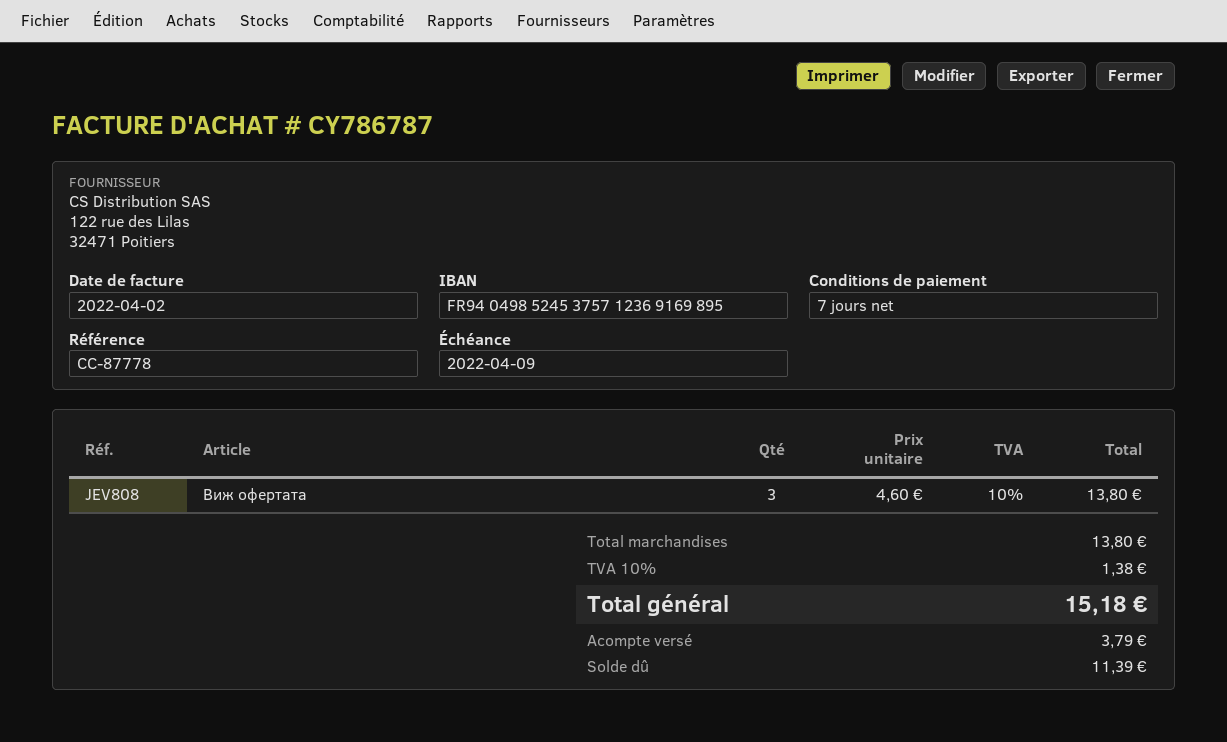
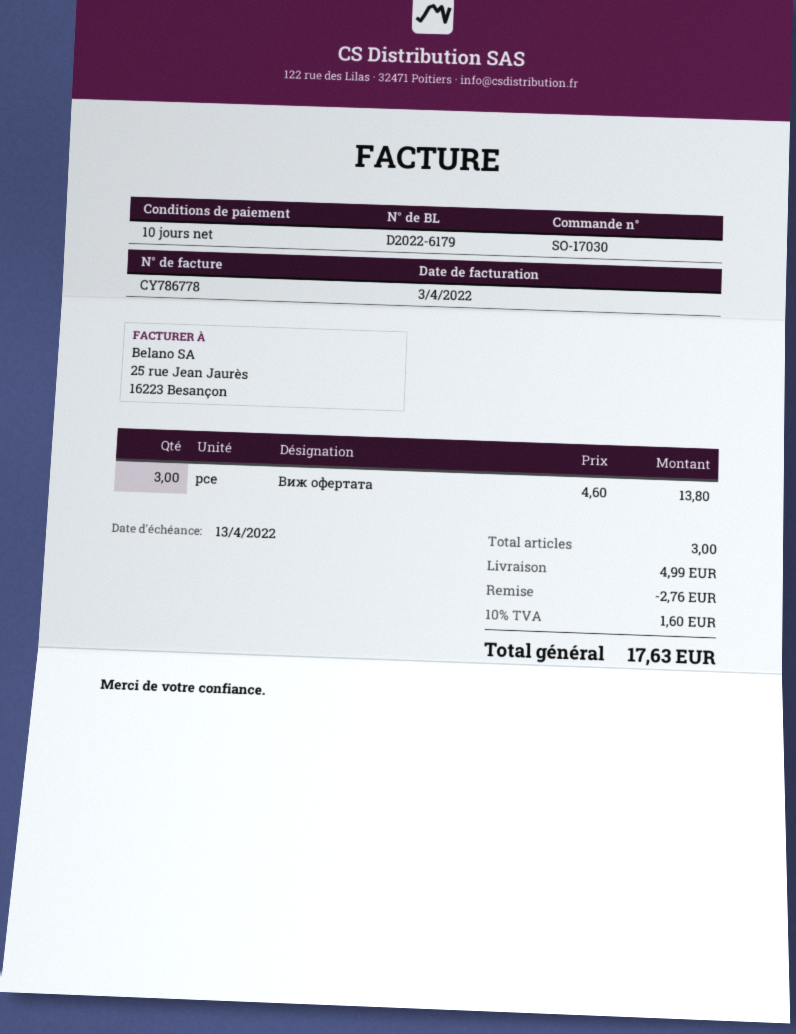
invoice number: CY786787 -> CY786778
invoice date: 2022-04-02 -> 2022-04-03
payment terms: 7 days -> 10 days
due date: 2022-04-09 -> 2022-04-13
discount: none -> 2.76
shipping: none -> 4.99
tax: 10% = 1.38 -> 10% = 1.60
total: 15.18 -> 17.63

